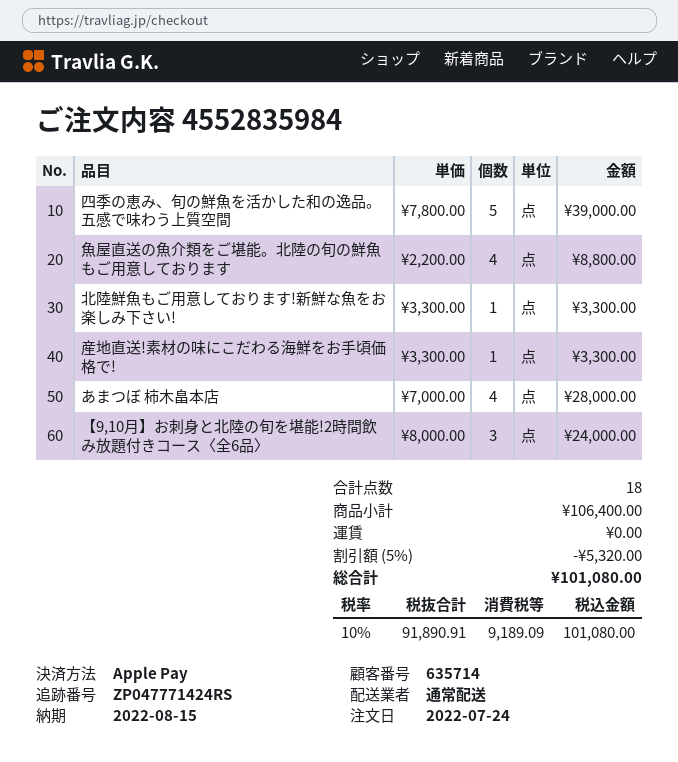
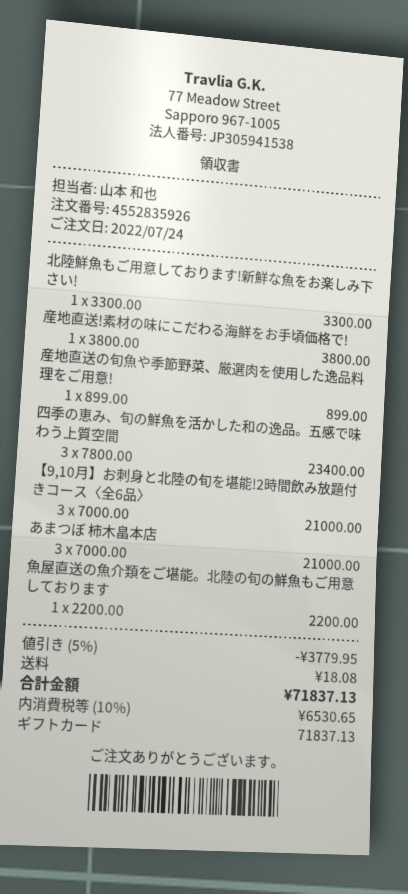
order number: 4552835984 -> 4552835926
payment method: Apple Pay -> gift card
四季の恵み、旬の鮮魚を活かした和の逸品。五感で味わう上質空間: 5 x 7800.00 = 39000.00 -> 3 x 7800.00 = 23400.00
魚屋直送の魚介類をご堪能。北陸の旬の鮮魚もご用意しております: 4 x 2200.00 = 8800.00 -> 1 x 2200.00 = 2200.00
産地直送!素材の味にこだわる海鮮をお手頃価格で!: 1 x 3300.00 = 3300.00 -> 1 x 3800.00 = 3800.00
あまつぼ 柿木畠本店: 4 x 7000.00 = 28000.00 -> 3 x 7000.00 = 21000.00
【9,10月】お刺身と北陸の旬を堪能!2時間飲み放題付きコース〈全6品〉: 3 x 8000.00 = 24000.00 -> 3 x 7000.00 = 21000.00
産地直送の旬魚や季節野菜、厳選肉を使用した逸品料理をご用意!: none -> 1 x 899.00 = 899.00
discount: 5% = 5320.00 -> 5% = 3779.95
shipping: 0.00 -> 18.08
tax: 10% = 9189.09 -> 10% = 6530.65
total: 101080.00 -> 71837.13

